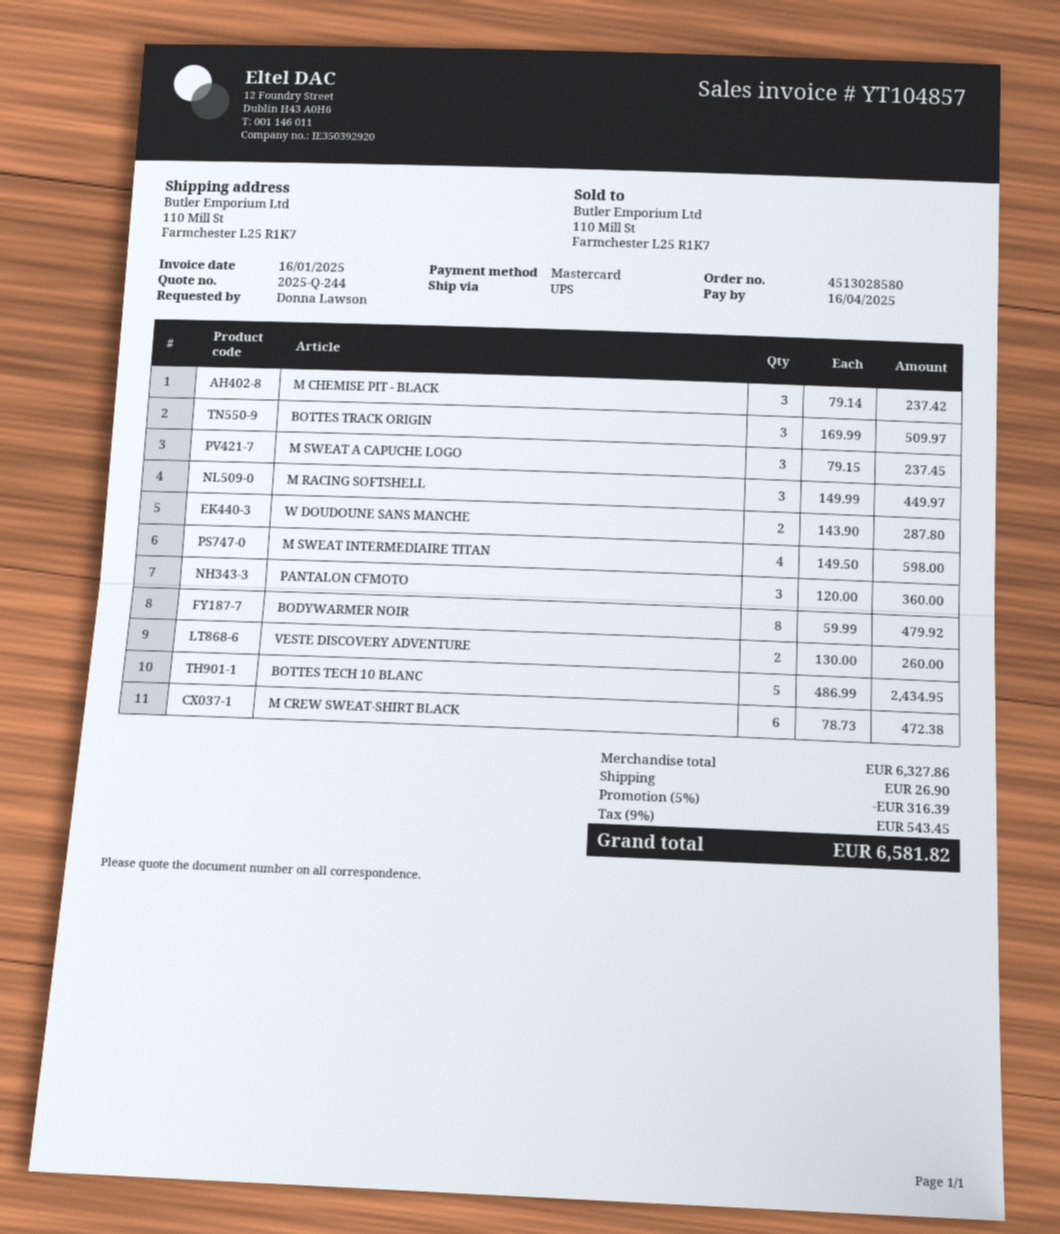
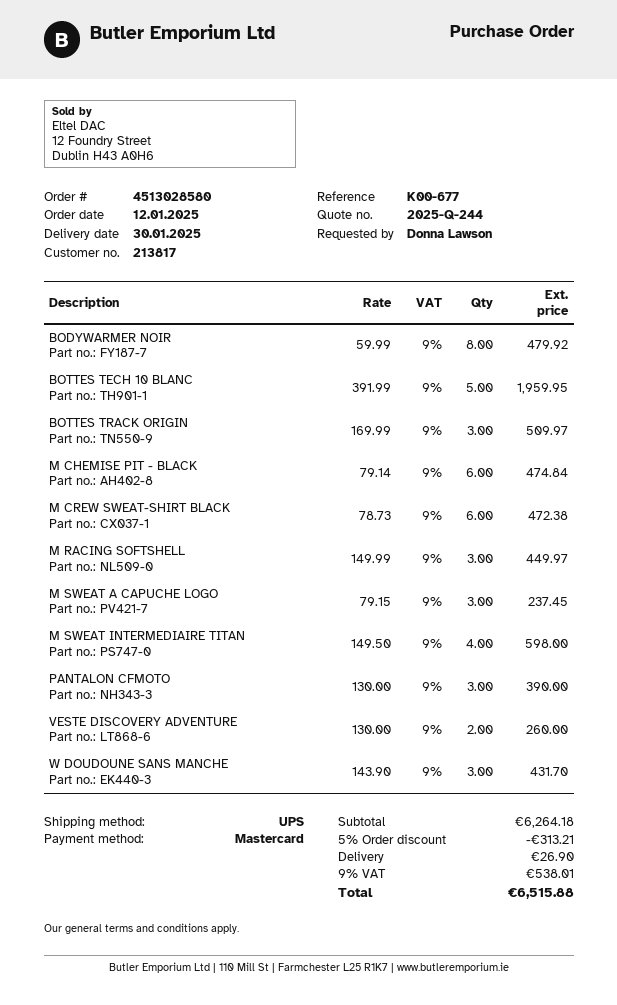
M CHEMISE PIT - BLACK: 3 x 79.14 = 237.42 -> 6 x 79.14 = 474.84
W DOUDOUNE SANS MANCHE: 2 x 143.90 = 287.80 -> 3 x 143.90 = 431.70
PANTALON CFMOTO: 3 x 120.00 = 360.00 -> 3 x 130.00 = 390.00
BOTTES TECH 10 BLANC: 5 x 486.99 = 2434.95 -> 5 x 391.99 = 1959.95
subtotal: 6327.86 -> 6264.18
discount: 5% = 316.39 -> 5% = 313.21
tax: 9% = 543.45 -> 9% = 538.01
total: 6581.82 -> 6515.88

